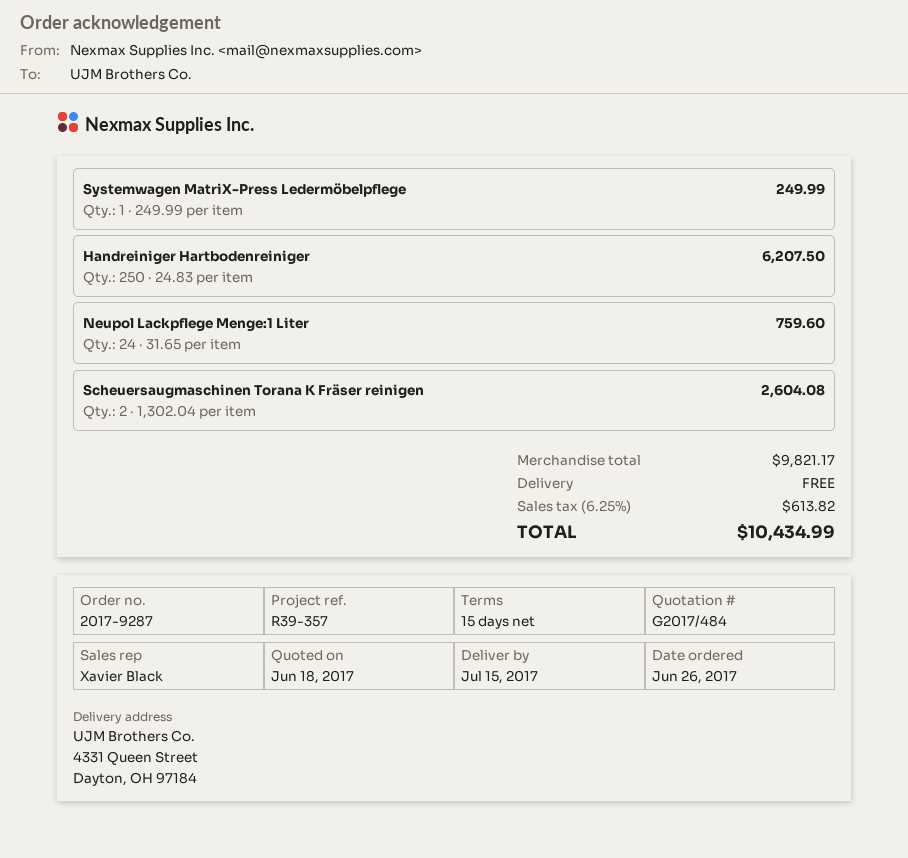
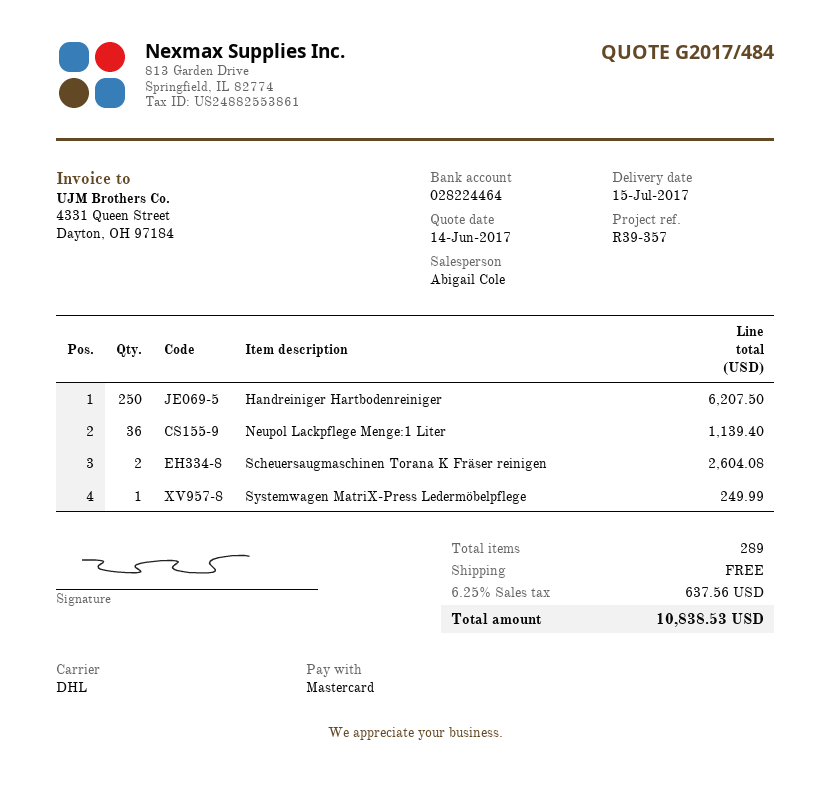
quote date: 2017-06-18 -> 2017-06-14
sales rep: Xavier Black -> Abigail Cole
Neupol Lackpflege Menge:1 Liter: 24 for 759.60 -> 36 for 1139.40
tax: 6.25% = 613.82 -> 6.25% = 637.56
total: 10434.99 -> 10838.53

